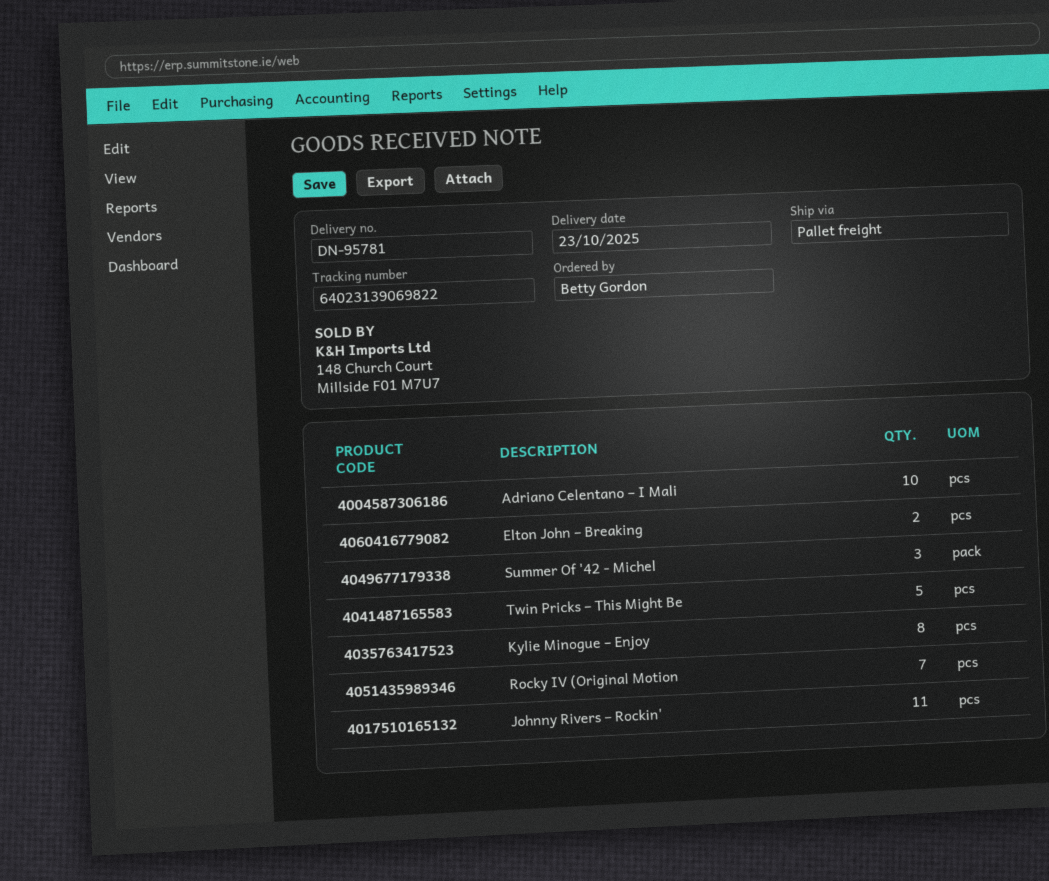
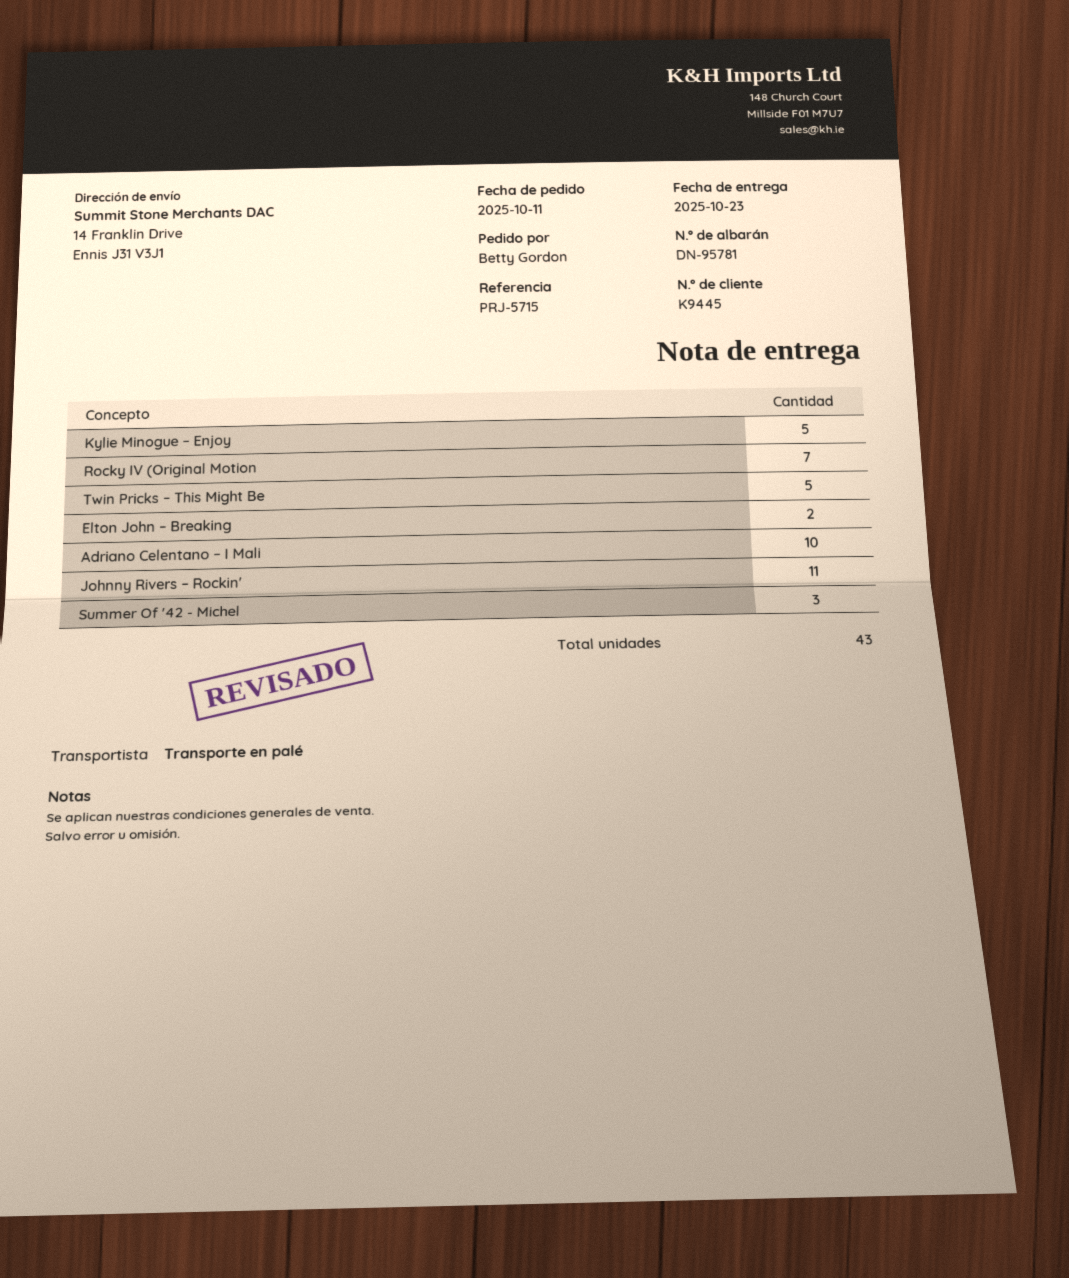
Kylie Minogue – Enjoy: 8 -> 5

